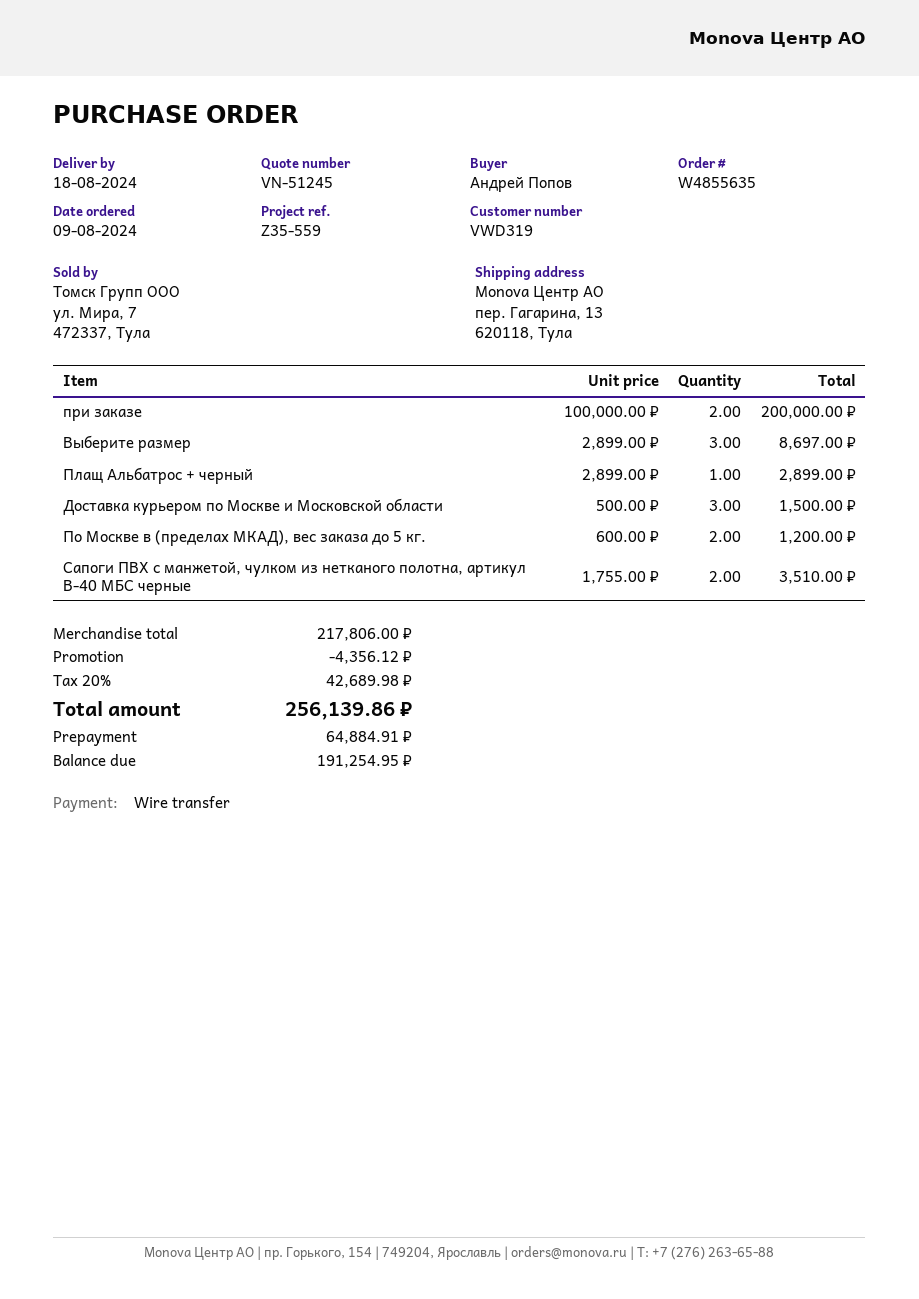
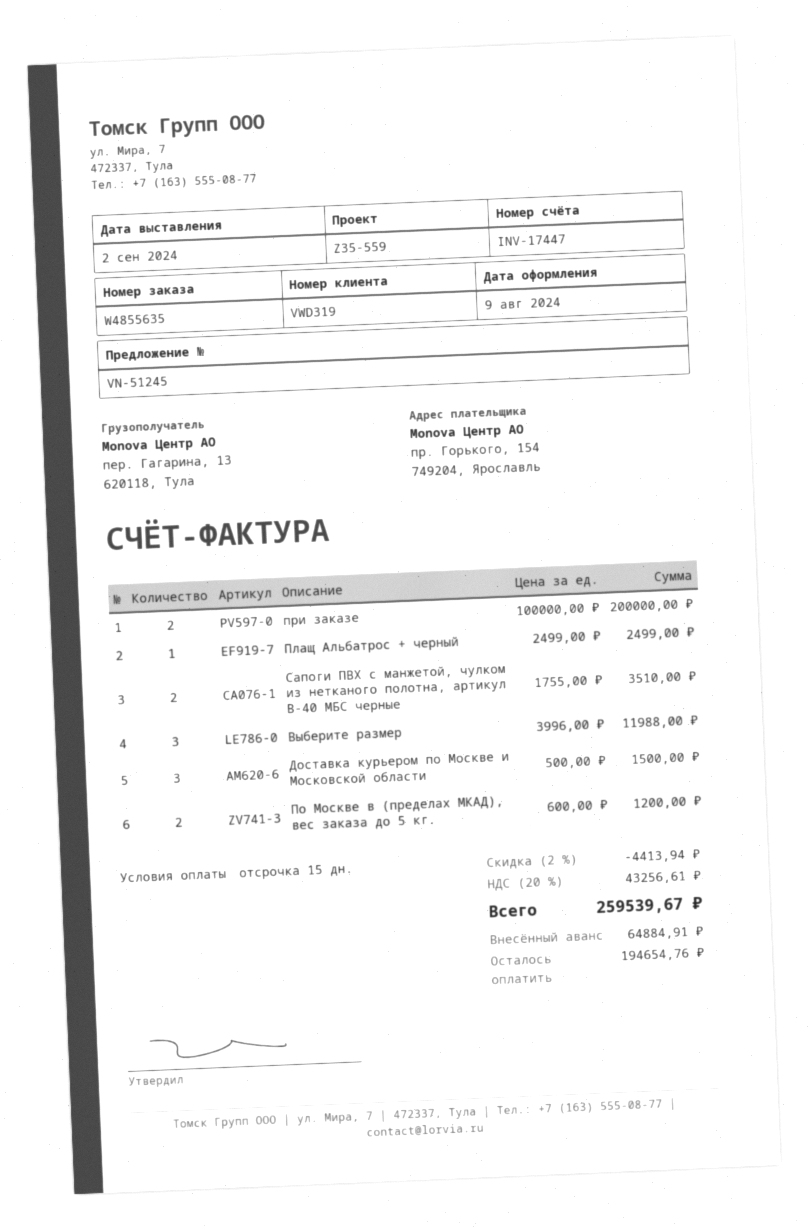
Выберите размер: 3 x 2899.00 = 8697.00 -> 3 x 3996.00 = 11988.00
Плащ Альбатрос + черный: 1 x 2899.00 = 2899.00 -> 1 x 2499.00 = 2499.00
discount: 4356.12 -> 4413.94
tax: 20% = 42689.98 -> 20% = 43256.61
total: 256139.86 -> 259539.67
balance: 191254.95 -> 194654.76

